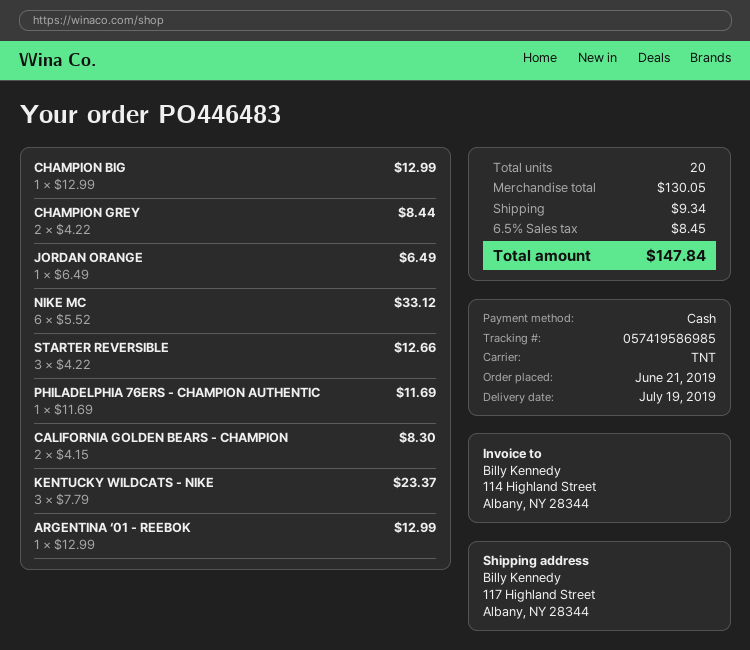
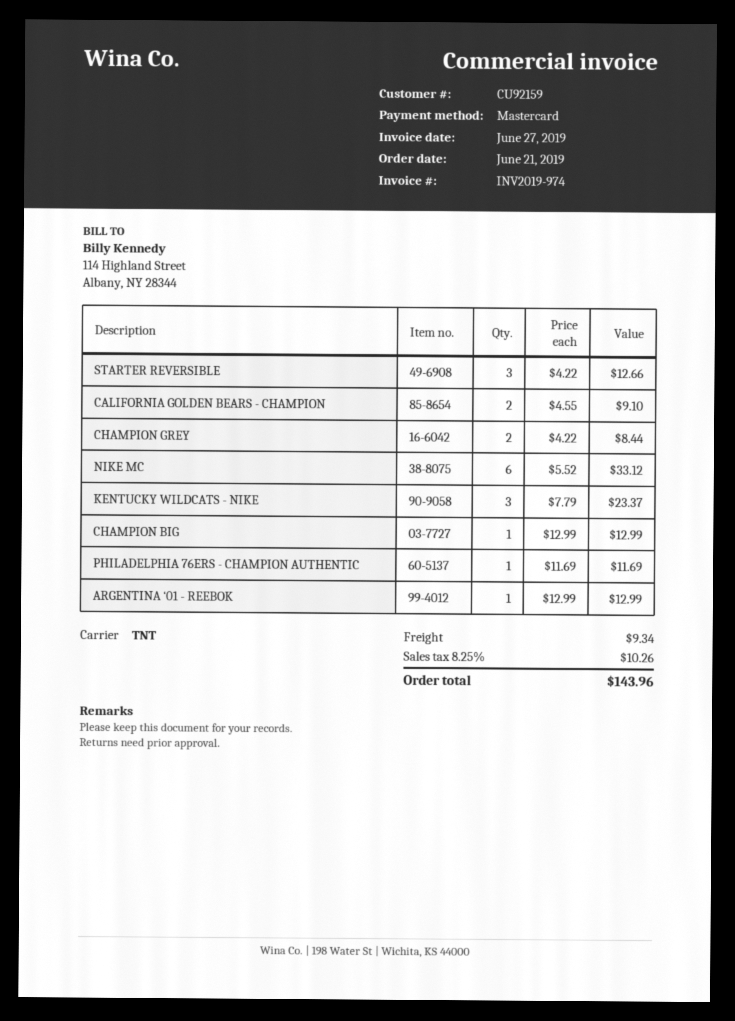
payment method: cash -> Mastercard
JORDAN ORANGE: 1 x 6.49 = 6.49 -> none
CALIFORNIA GOLDEN BEARS - CHAMPION: 2 x 4.15 = 8.30 -> 2 x 4.55 = 9.10
tax: 6.5% = 8.45 -> 8.25% = 10.26
total: 147.84 -> 143.96

